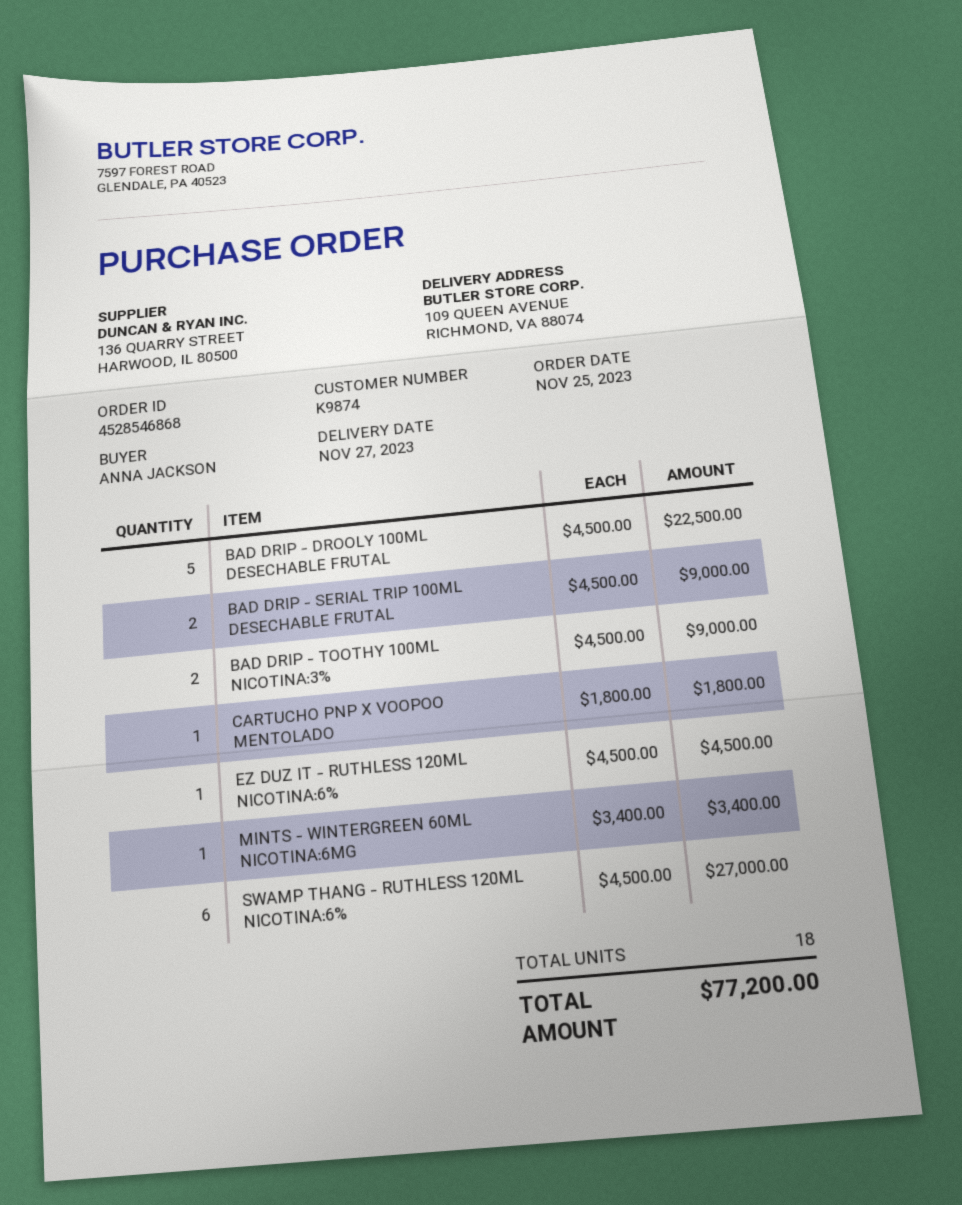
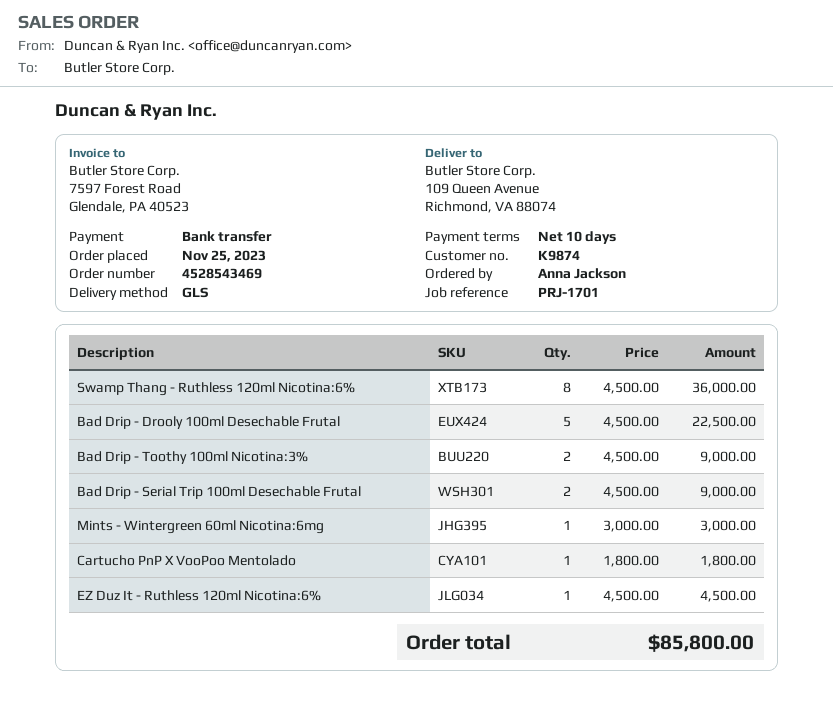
order number: 4528546868 -> 4528543469
MINTS - WINTERGREEN 60ML NICOTINA:6MG: 1 x 3400.00 = 3400.00 -> 1 x 3000.00 = 3000.00
SWAMP THANG - RUTHLESS 120ML NICOTINA:6%: 6 x 4500.00 = 27000.00 -> 8 x 4500.00 = 36000.00
total: 77200.00 -> 85800.00

